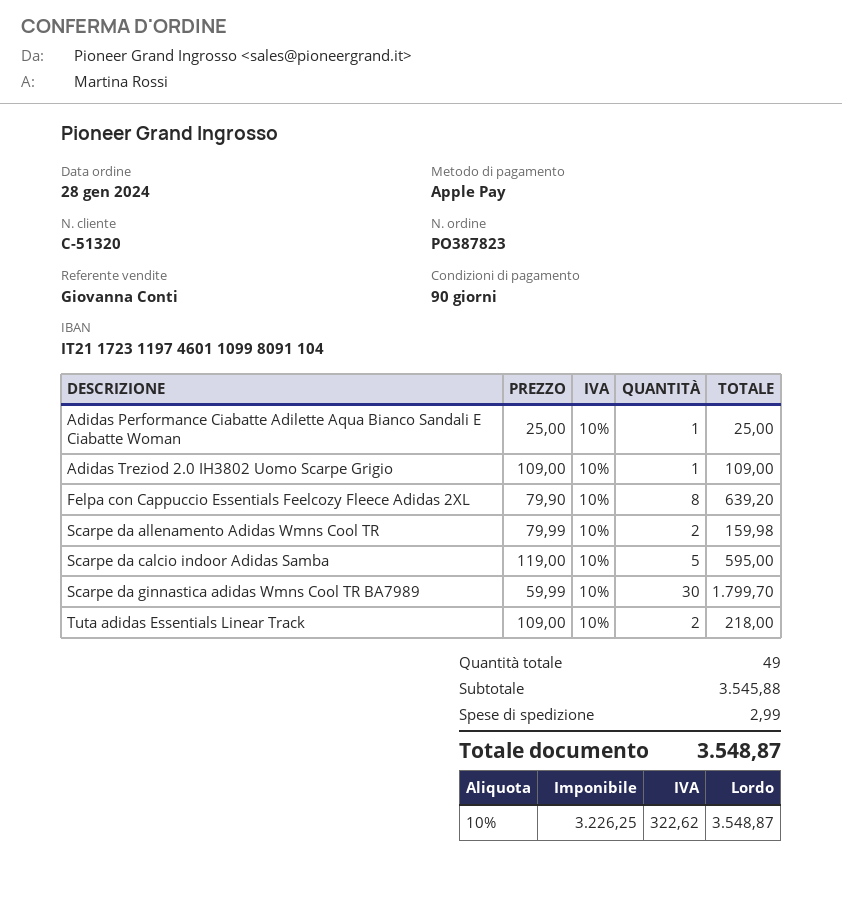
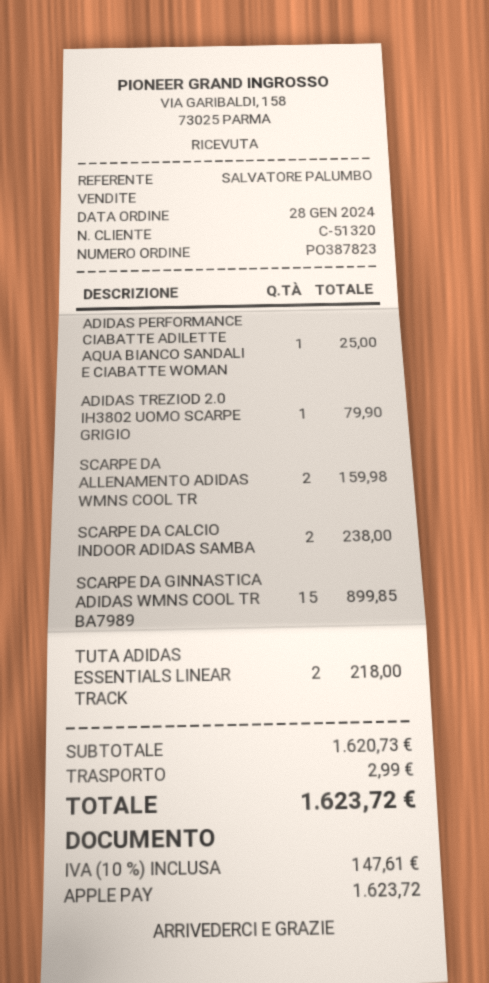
sales rep: Giovanna Conti -> SALVATORE PALUMBO
Adidas Treziod 2.0 IH3802 Uomo Scarpe Grigio: 1 for 109.00 -> 1 for 79.90
Felpa con Cappuccio Essentials Feelcozy Fleece Adidas 2XL: 8 for 639.20 -> none
Scarpe da calcio indoor Adidas Samba: 5 for 595.00 -> 2 for 238.00
Scarpe da ginnastica adidas Wmns Cool TR BA7989: 30 for 1799.70 -> 15 for 899.85
subtotal: 3545.88 -> 1620.73
tax: 10% = 322.62 -> 10% = 147.61
total: 3548.87 -> 1623.72

